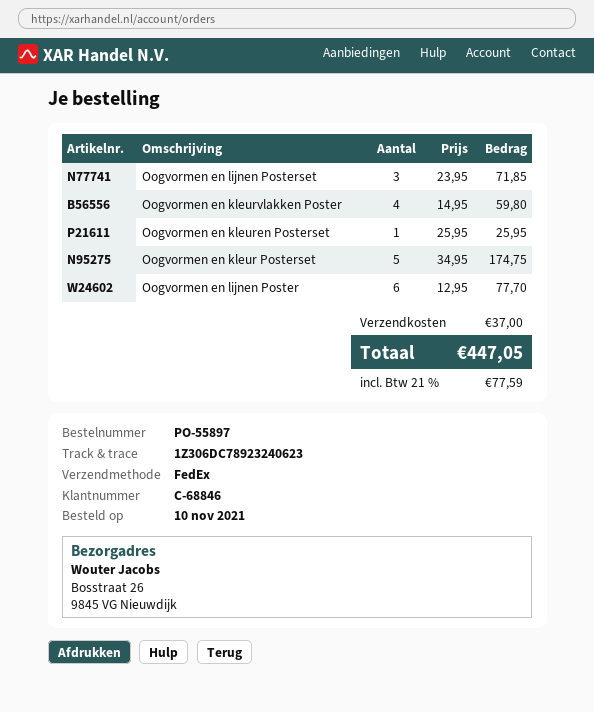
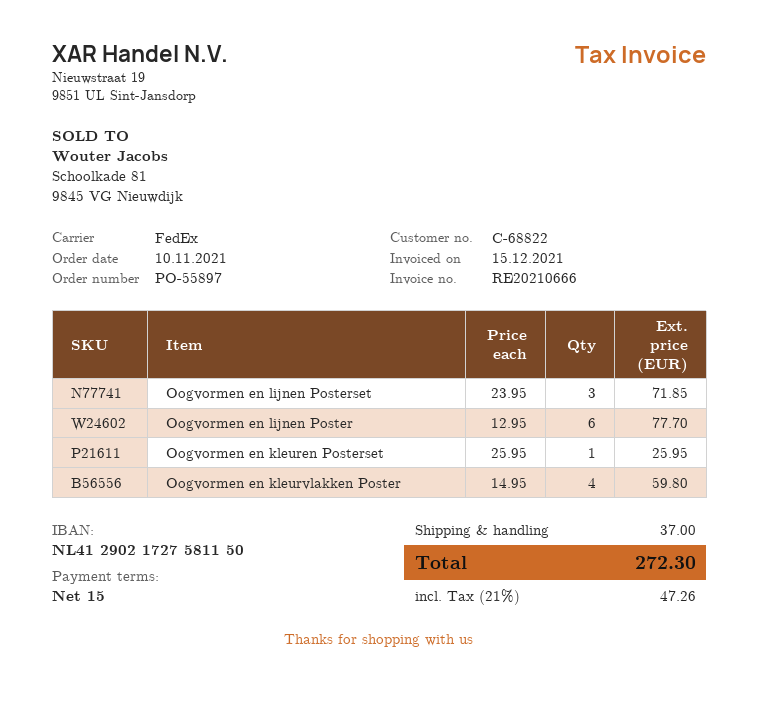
customer number: C-68846 -> C-68822
Oogvormen en kleur Posterset: 5 x 34.95 = 174.75 -> none
tax: 21% = 77.59 -> 21% = 47.26
total: 447.05 -> 272.30

